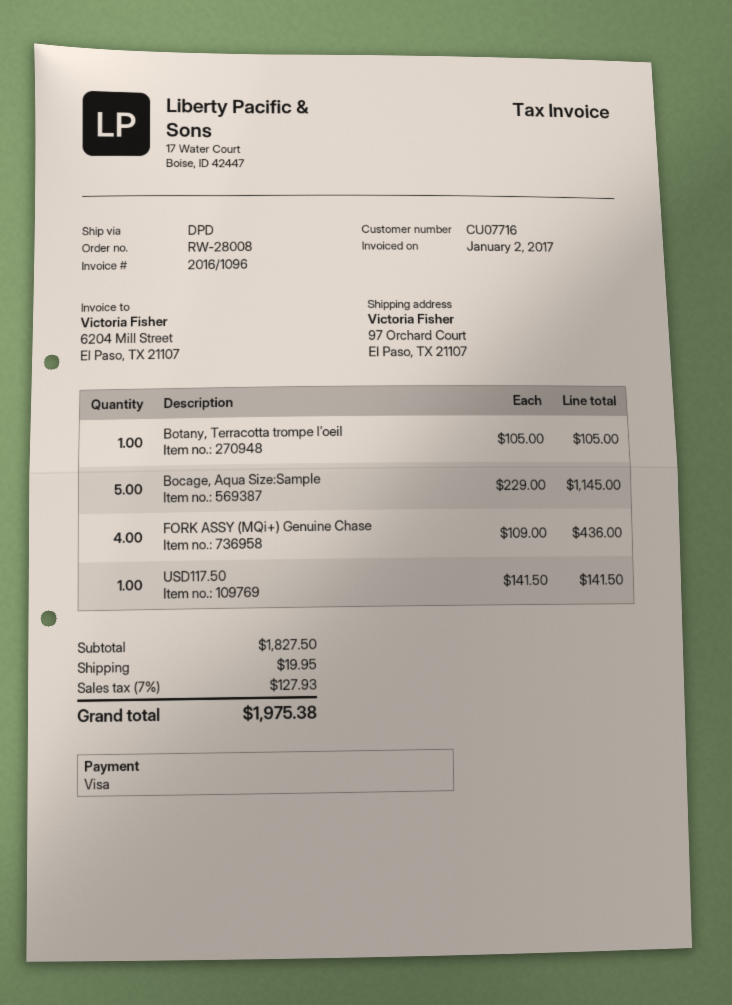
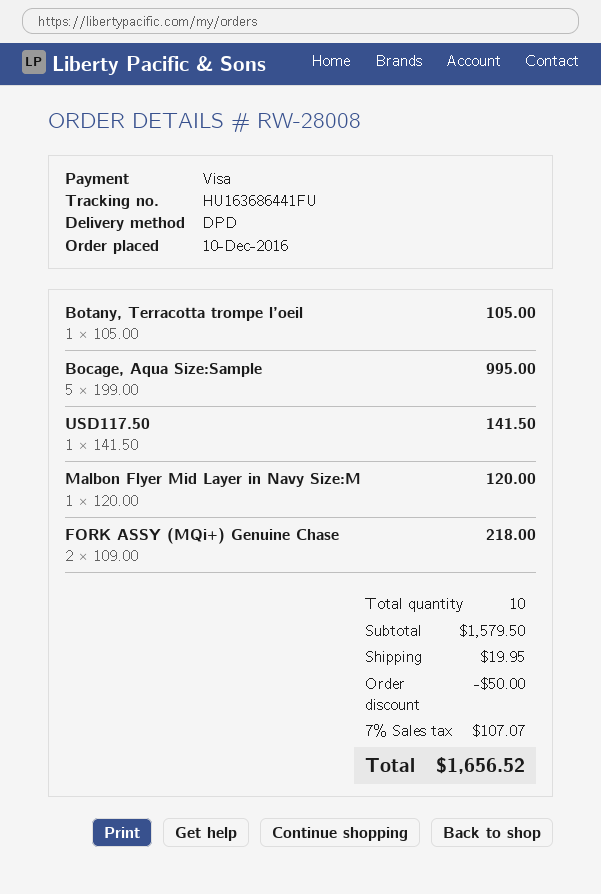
Bocage, Aqua Size:Sample: 5 x 229.00 = 1145.00 -> 5 x 199.00 = 995.00
FORK ASSY (MQi+) Genuine Chase: 4 x 109.00 = 436.00 -> 2 x 109.00 = 218.00
Malbon Flyer Mid Layer in Navy Size:M: none -> 1 x 120.00 = 120.00
subtotal: 1827.50 -> 1579.50
discount: none -> 50.00
tax: 7% = 127.93 -> 7% = 107.07
total: 1975.38 -> 1656.52

